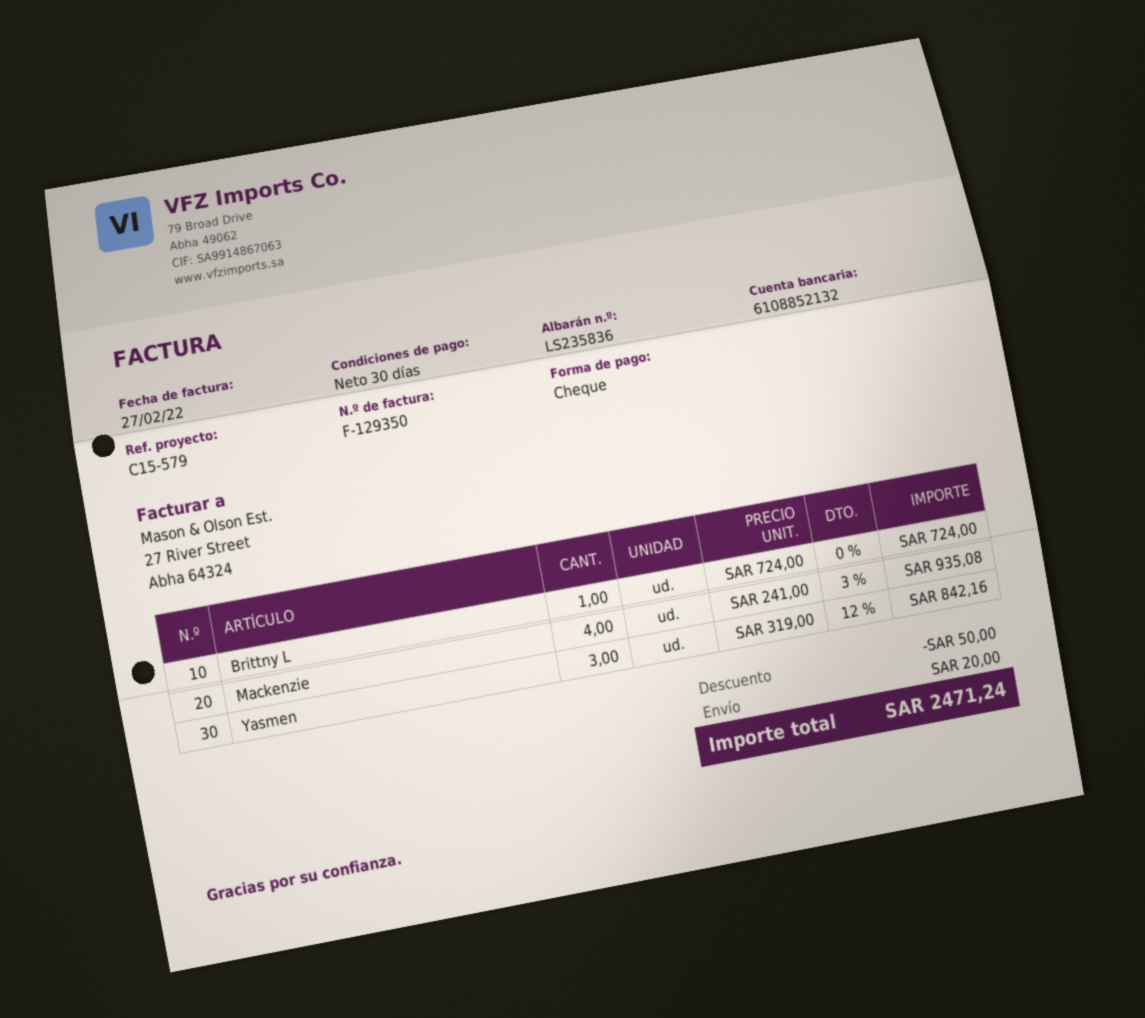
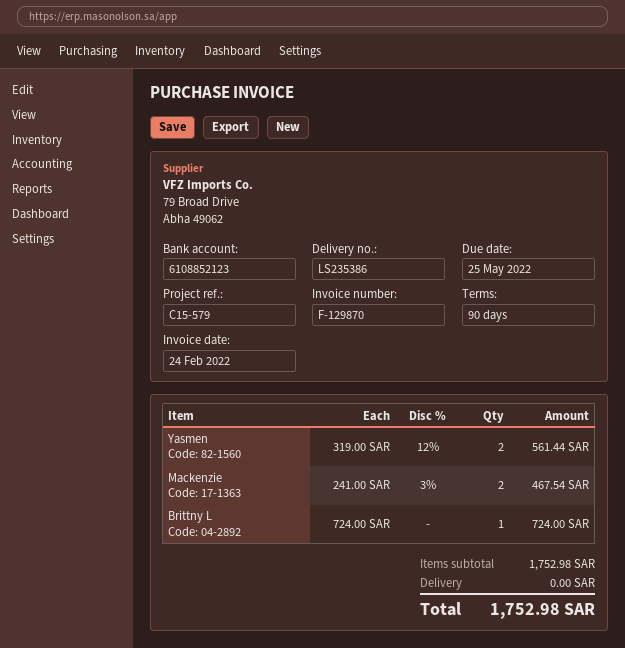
delivery note number: LS235836 -> LS235386
invoice number: F-129350 -> F-129870
invoice date: 2022-02-27 -> 2022-02-24
payment terms: 30 days -> 90 days
bank account: 6108852132 -> 6108852123
Mackenzie: 4 x 241.00 - 3% = 935.08 -> 2 x 241.00 - 3% = 467.54
Yasmen: 3 x 319.00 - 12% = 842.16 -> 2 x 319.00 - 12% = 561.44
discount: 50.00 -> none
shipping: 20.00 -> 0.00
total: 2471.24 -> 1752.98

